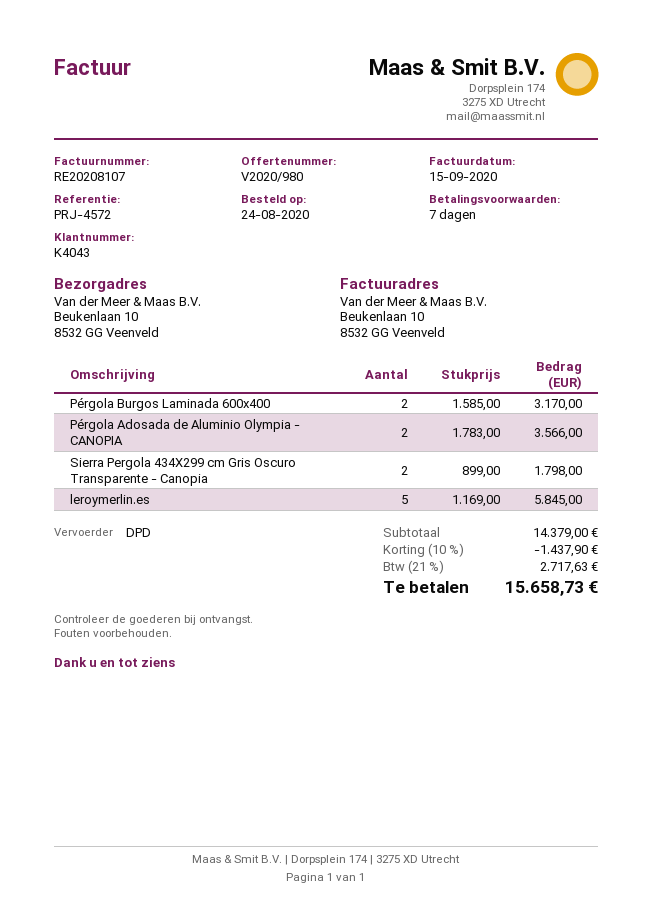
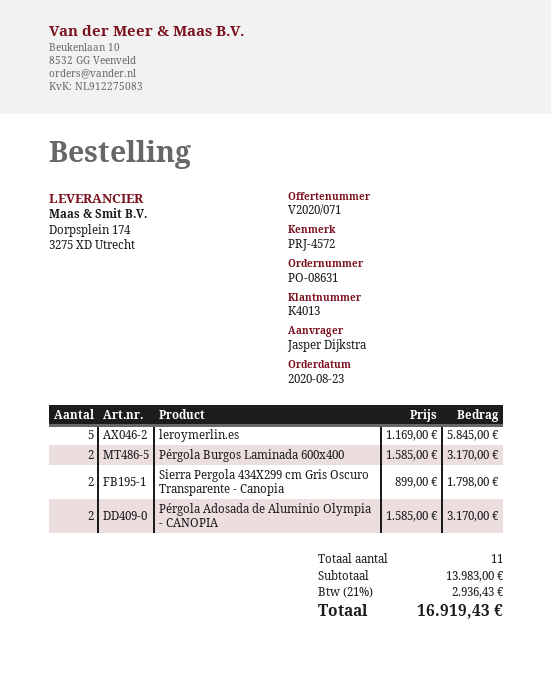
quote number: V2020/980 -> V2020/071
order date: 2020-08-24 -> 2020-08-23
customer number: K4043 -> K4013
Pérgola Adosada de Aluminio Olympia - CANOPIA: 2 x 1783.00 = 3566.00 -> 2 x 1585.00 = 3170.00
subtotal: 14379.00 -> 13983.00
discount: 10% = 1437.90 -> none
tax: 21% = 2717.63 -> 21% = 2936.43
total: 15658.73 -> 16919.43

